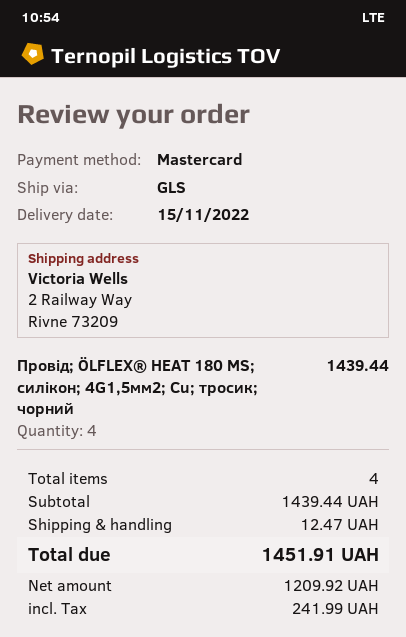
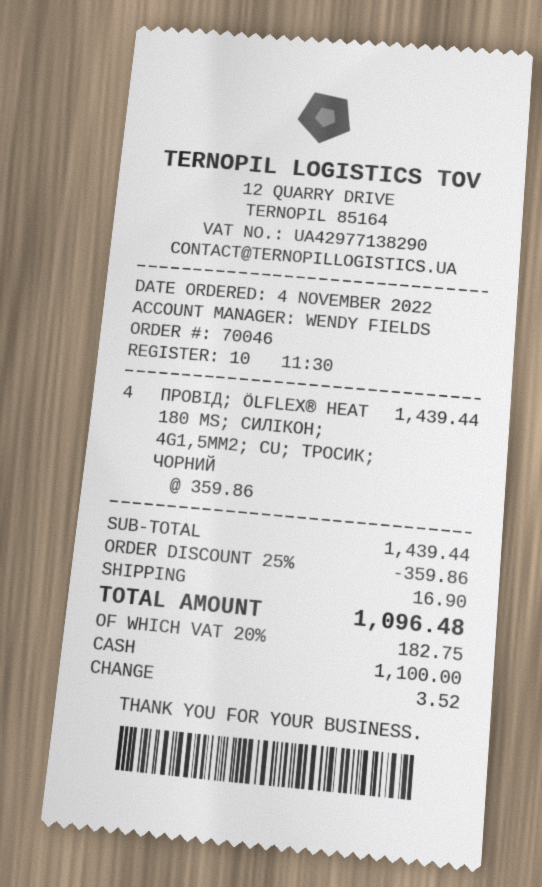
payment method: Mastercard -> cash
discount: none -> 25% = 359.86
shipping: 12.47 -> 16.90
tax: 241.99 -> 182.75
total: 1451.91 -> 1096.48

